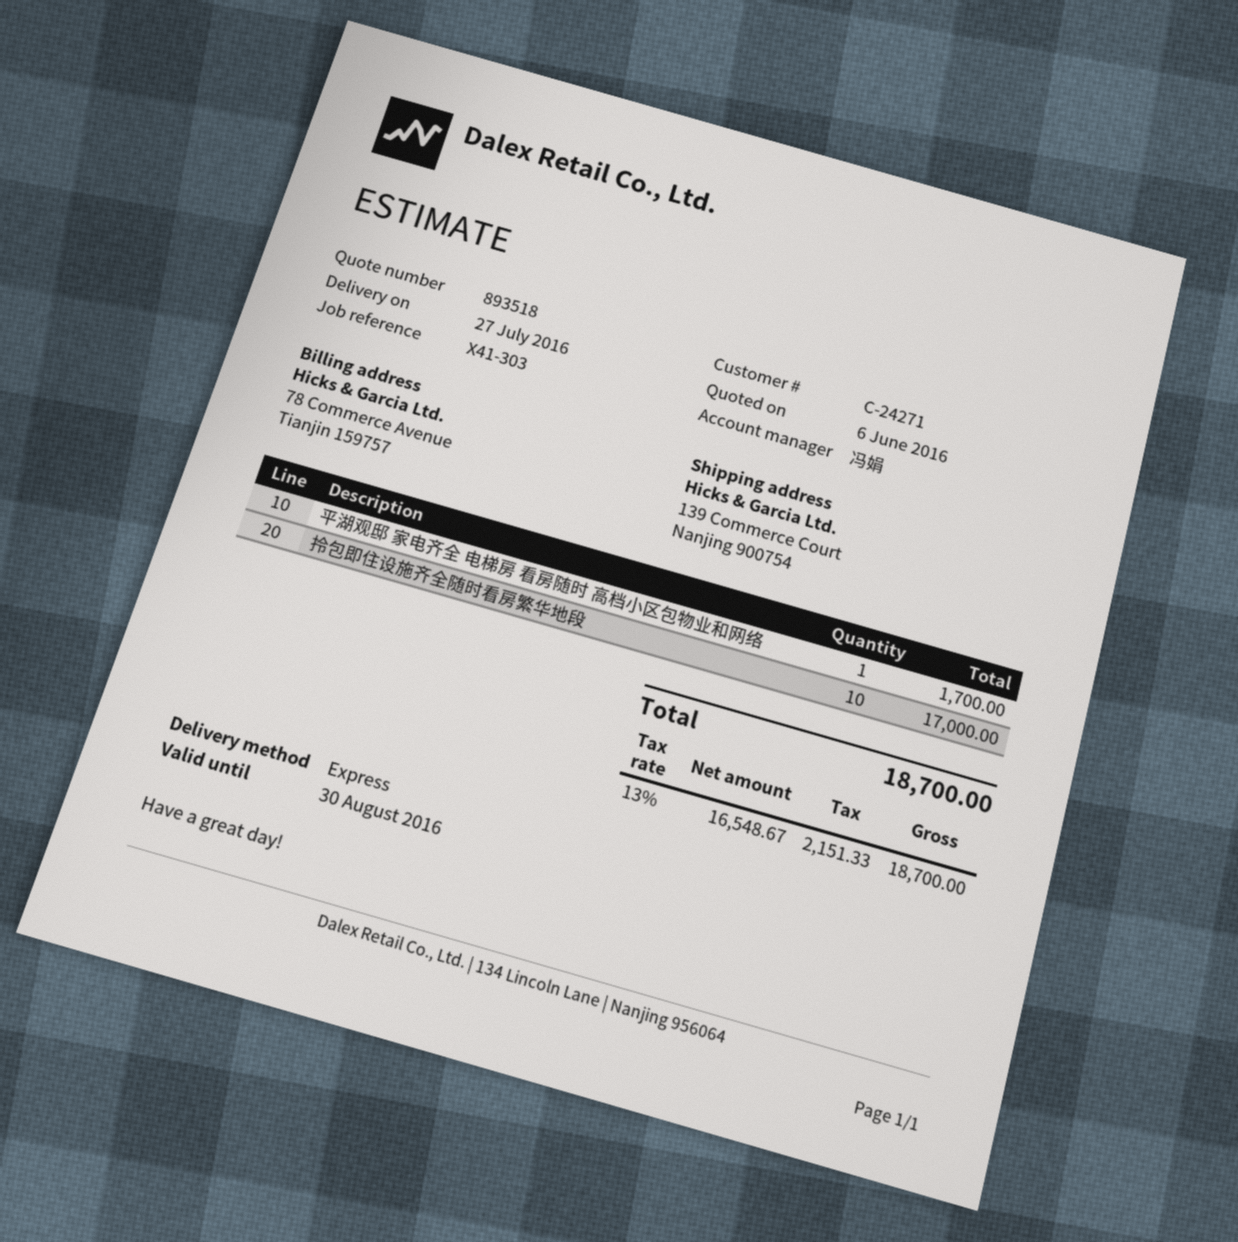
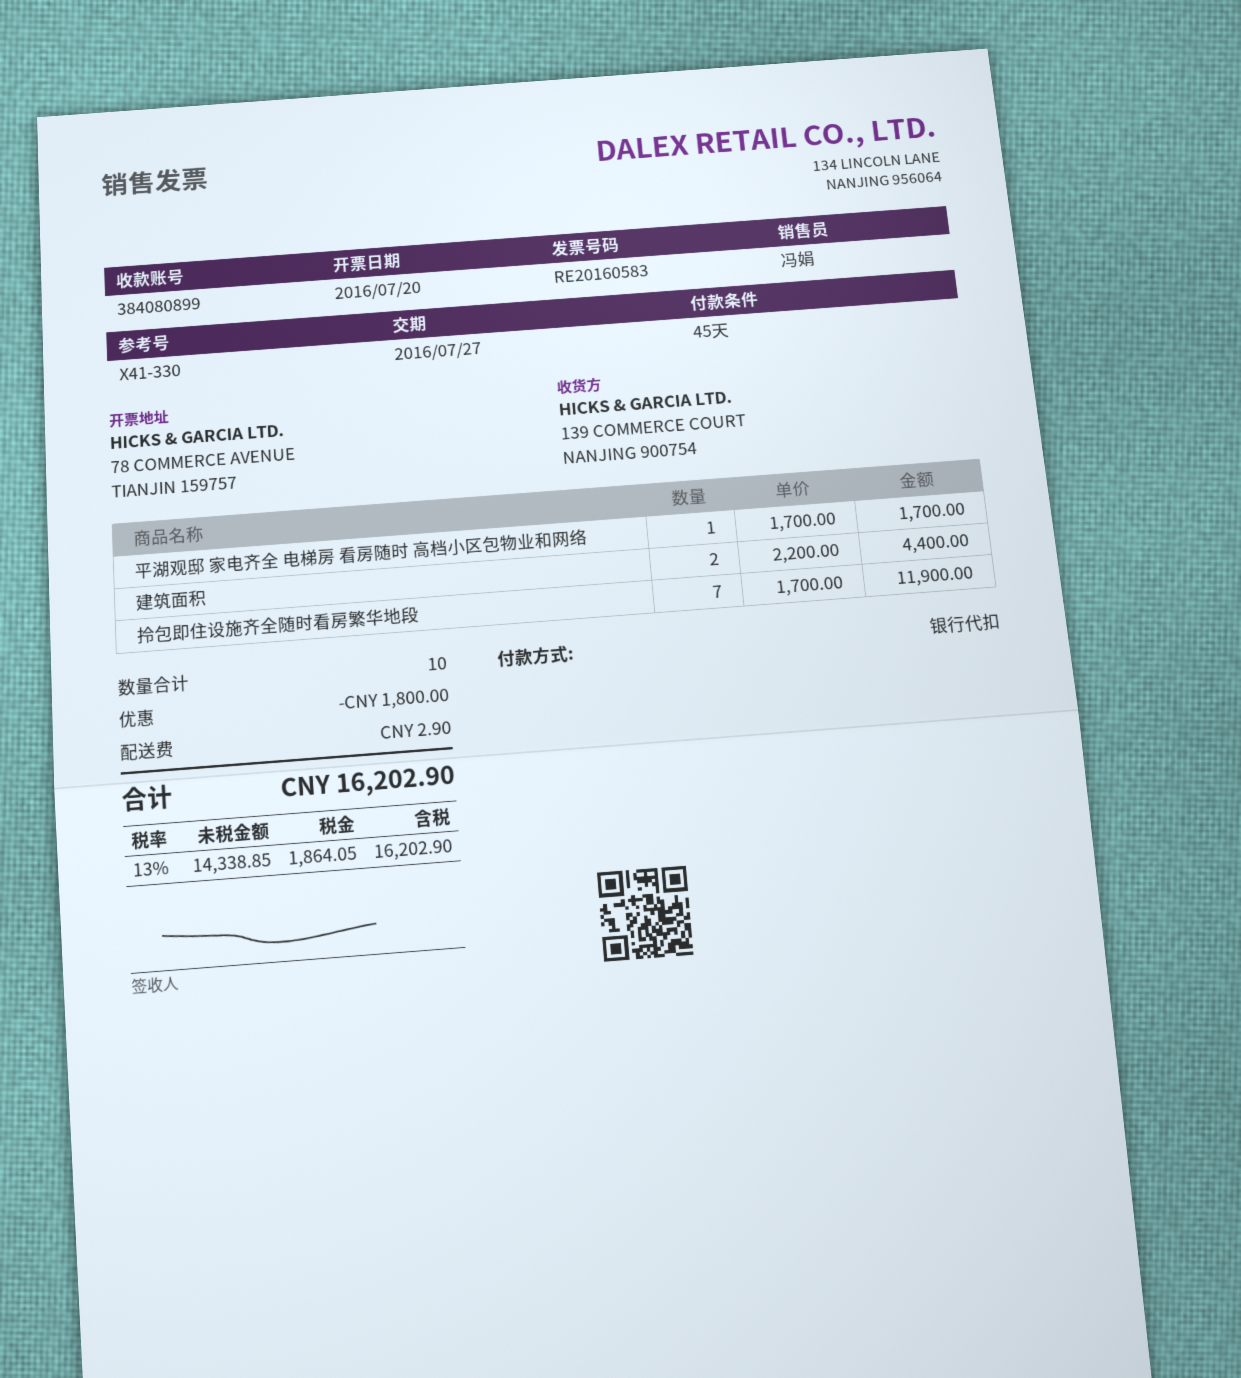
reference: X41-303 -> X41-330
拎包即住设施齐全随时看房繁华地段: 10 for 17000.00 -> 7 for 11900.00
建筑面积: none -> 2 for 4400.00
discount: none -> 1800.00
shipping: none -> 2.90
net: 16548.67 -> 14338.85
tax: 13% = 2151.33 -> 13% = 1864.05
total: 18700.00 -> 16202.90

